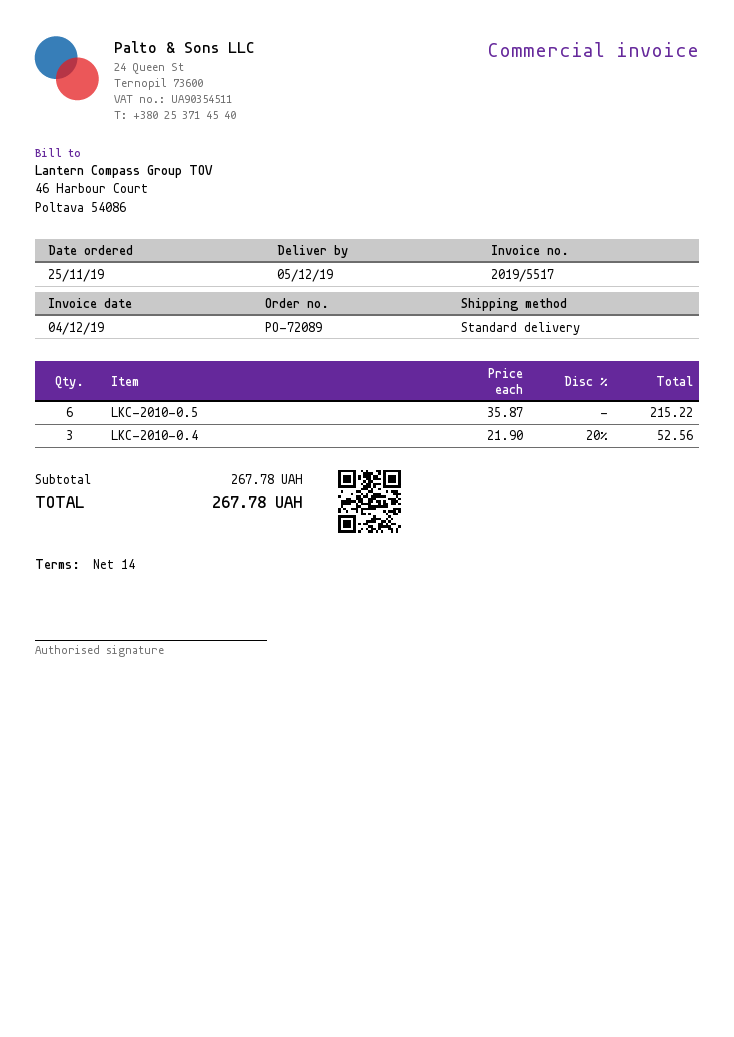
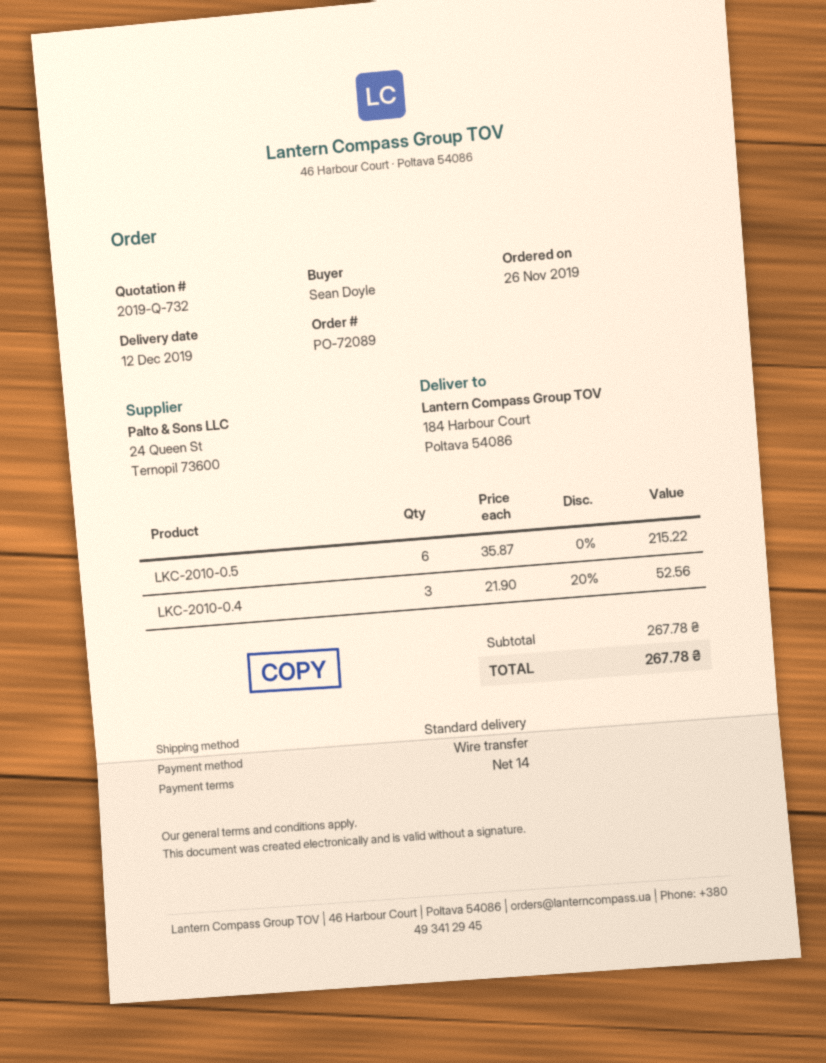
order date: 2019-11-25 -> 2019-11-26
delivery date: 2019-12-05 -> 2019-12-12

